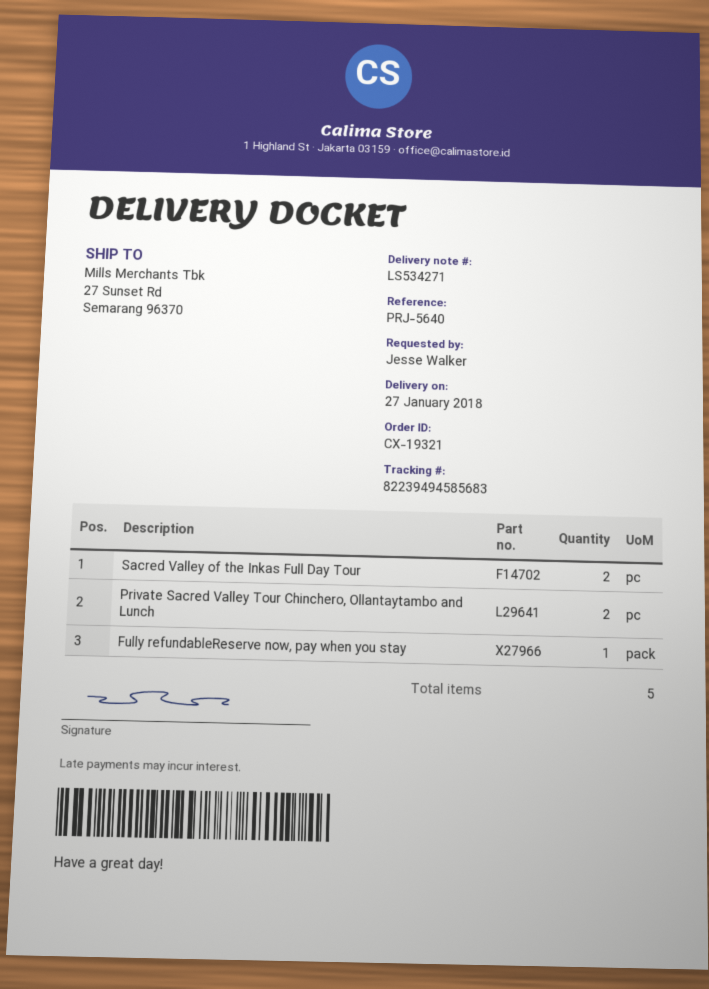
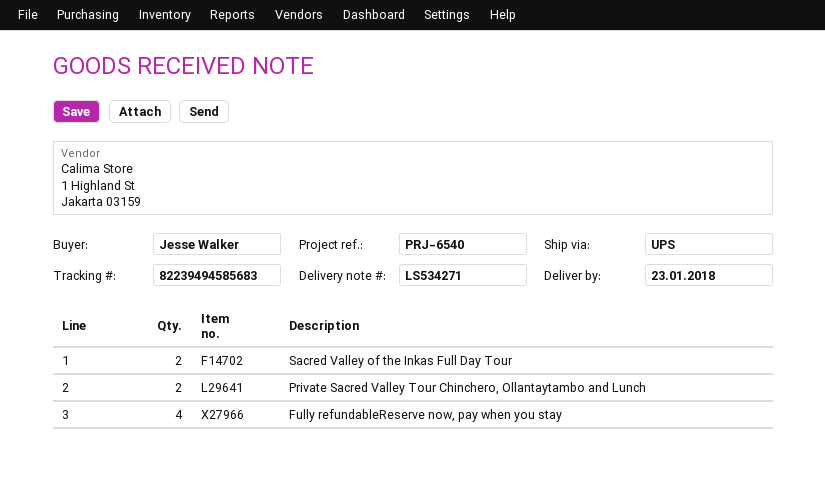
delivery date: 2018-01-27 -> 2018-01-23
reference: PRJ-5640 -> PRJ-6540
Fully refundableReserve now, pay when you stay: 1 -> 4

